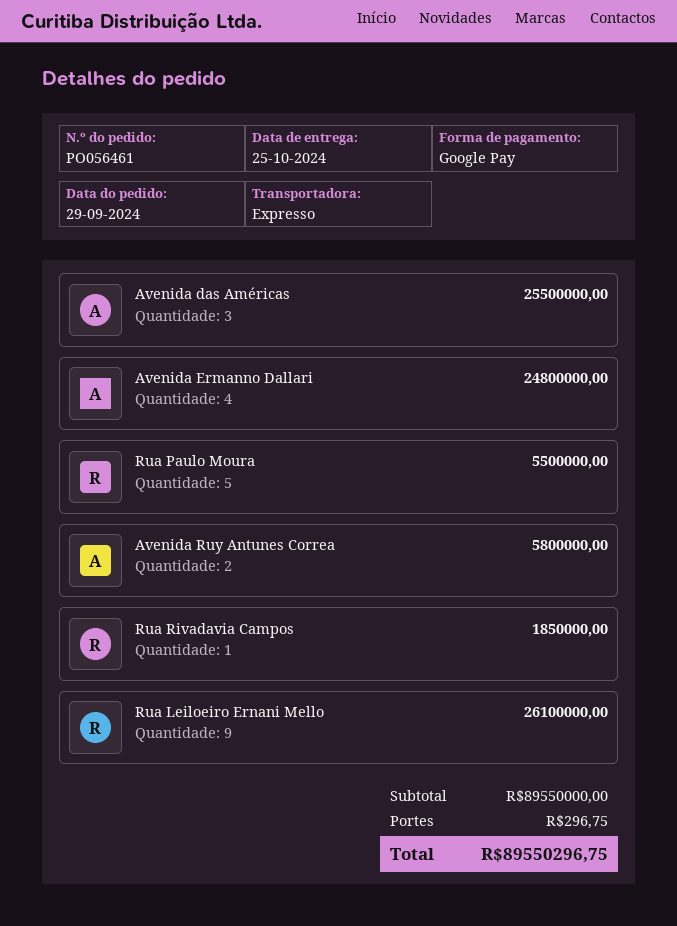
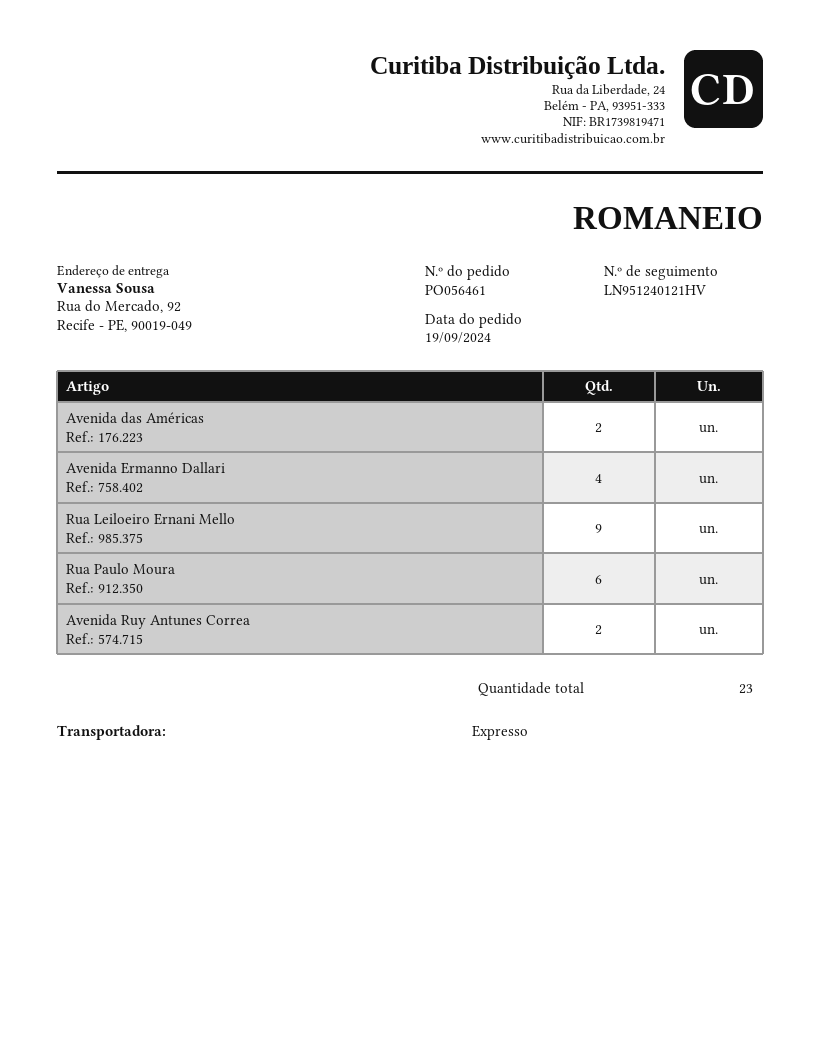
order date: 2024-09-29 -> 2024-09-19
Avenida das Américas: 3 -> 2
Rua Paulo Moura: 5 -> 6
Rua Rivadavia Campos: 1 -> none

